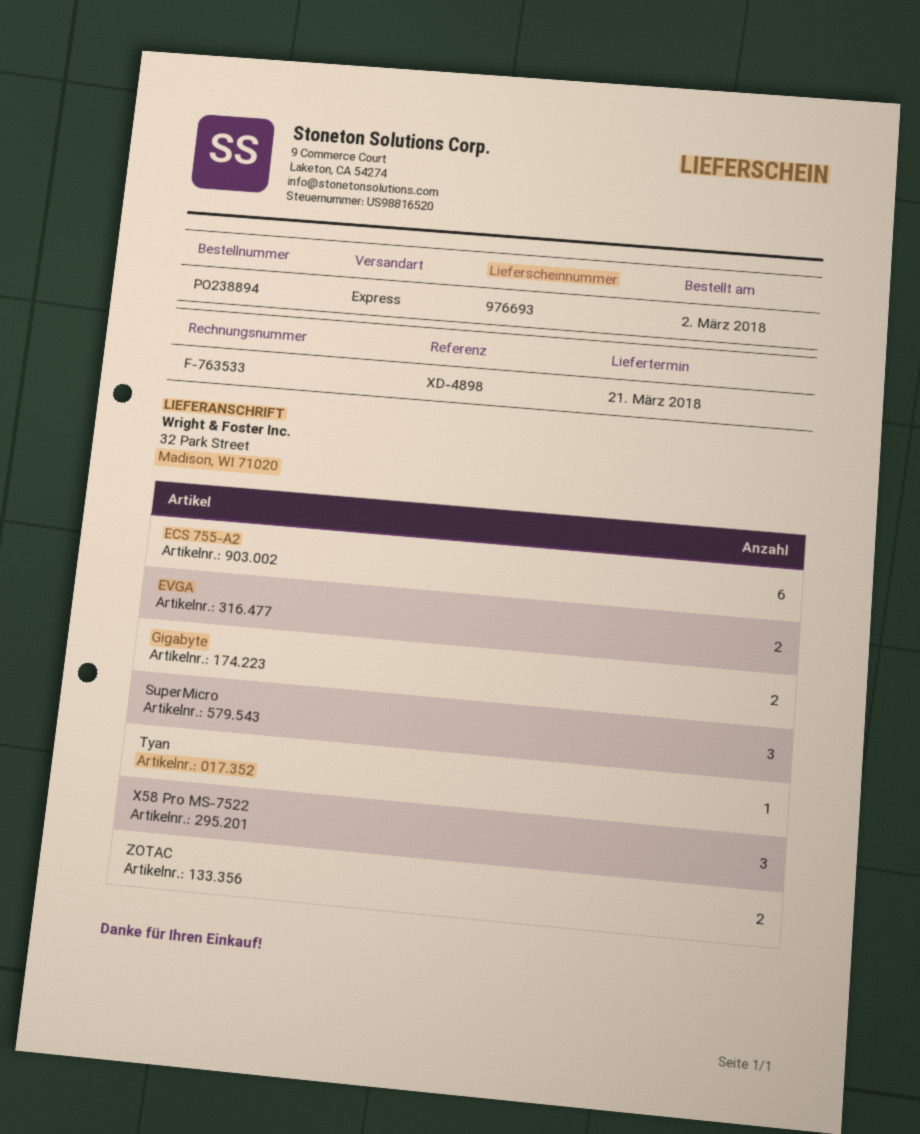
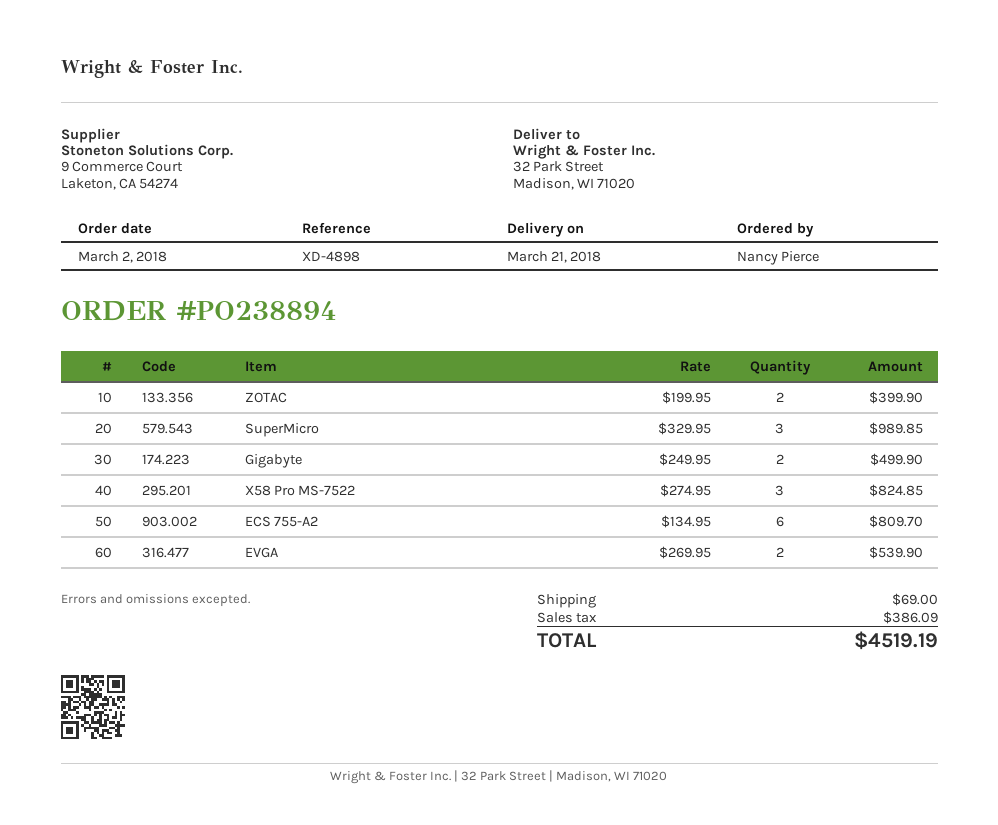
Tyan: 1 -> none

